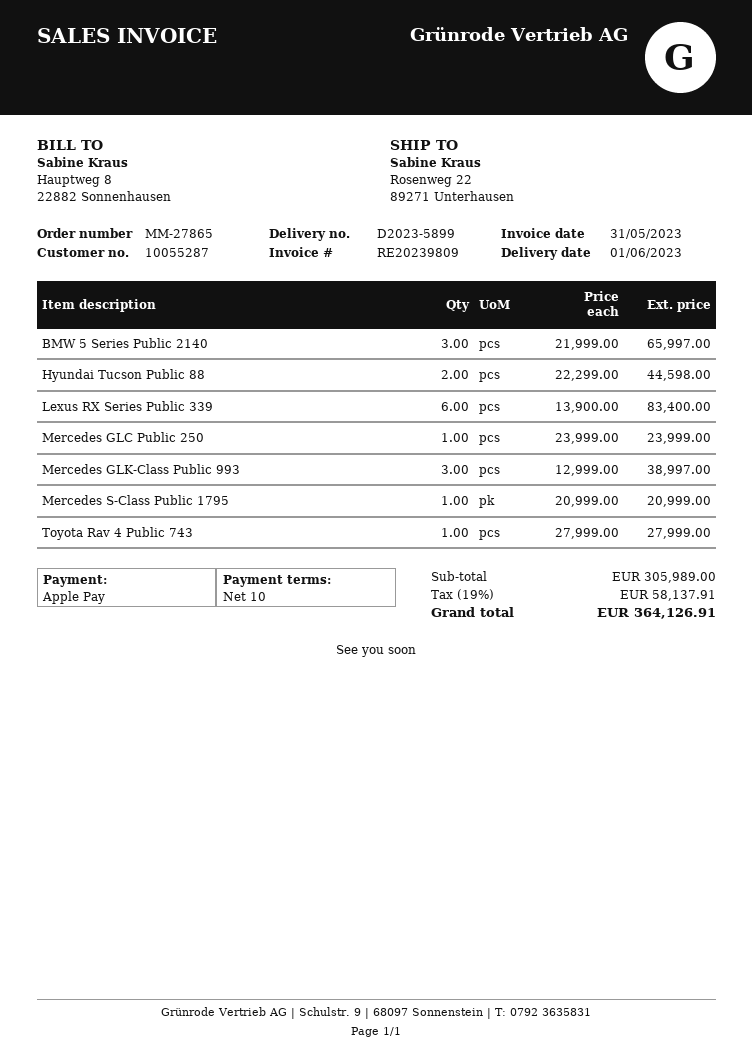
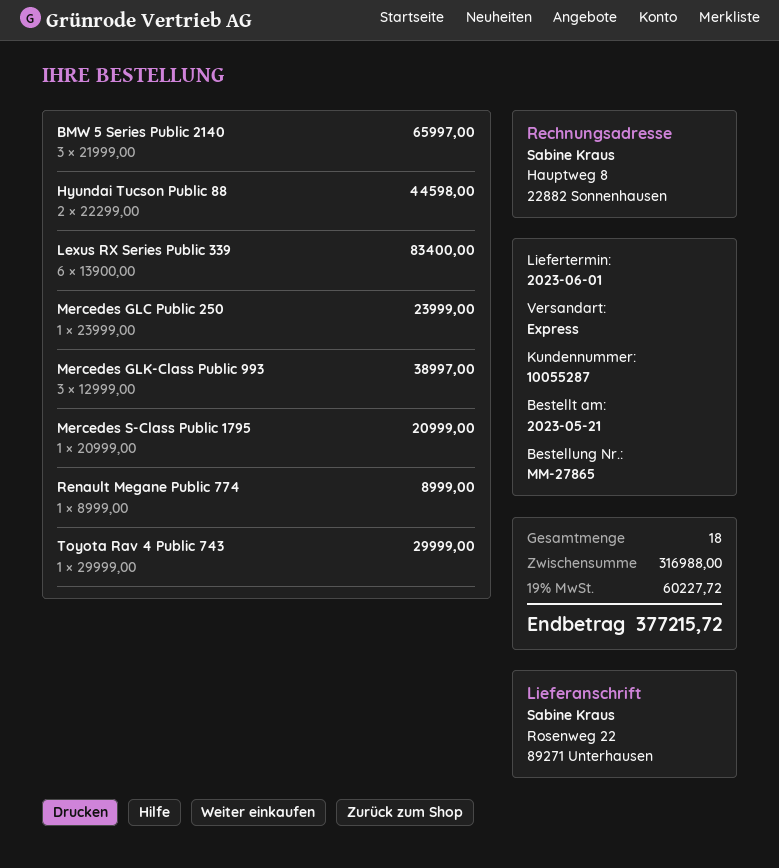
Toyota Rav 4 Public 743: 1 x 27999.00 = 27999.00 -> 1 x 29999.00 = 29999.00
Renault Megane Public 774: none -> 1 x 8999.00 = 8999.00
subtotal: 305989.00 -> 316988.00
tax: 19% = 58137.91 -> 19% = 60227.72
total: 364126.91 -> 377215.72

